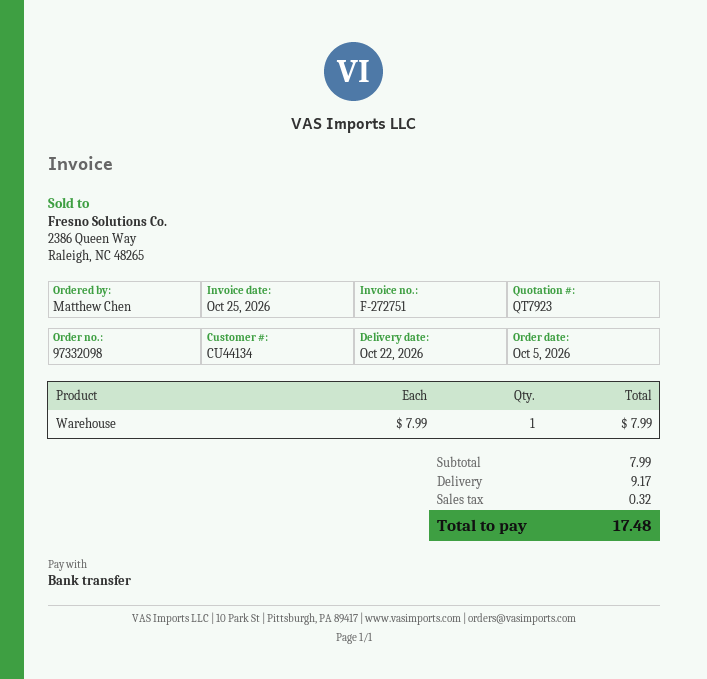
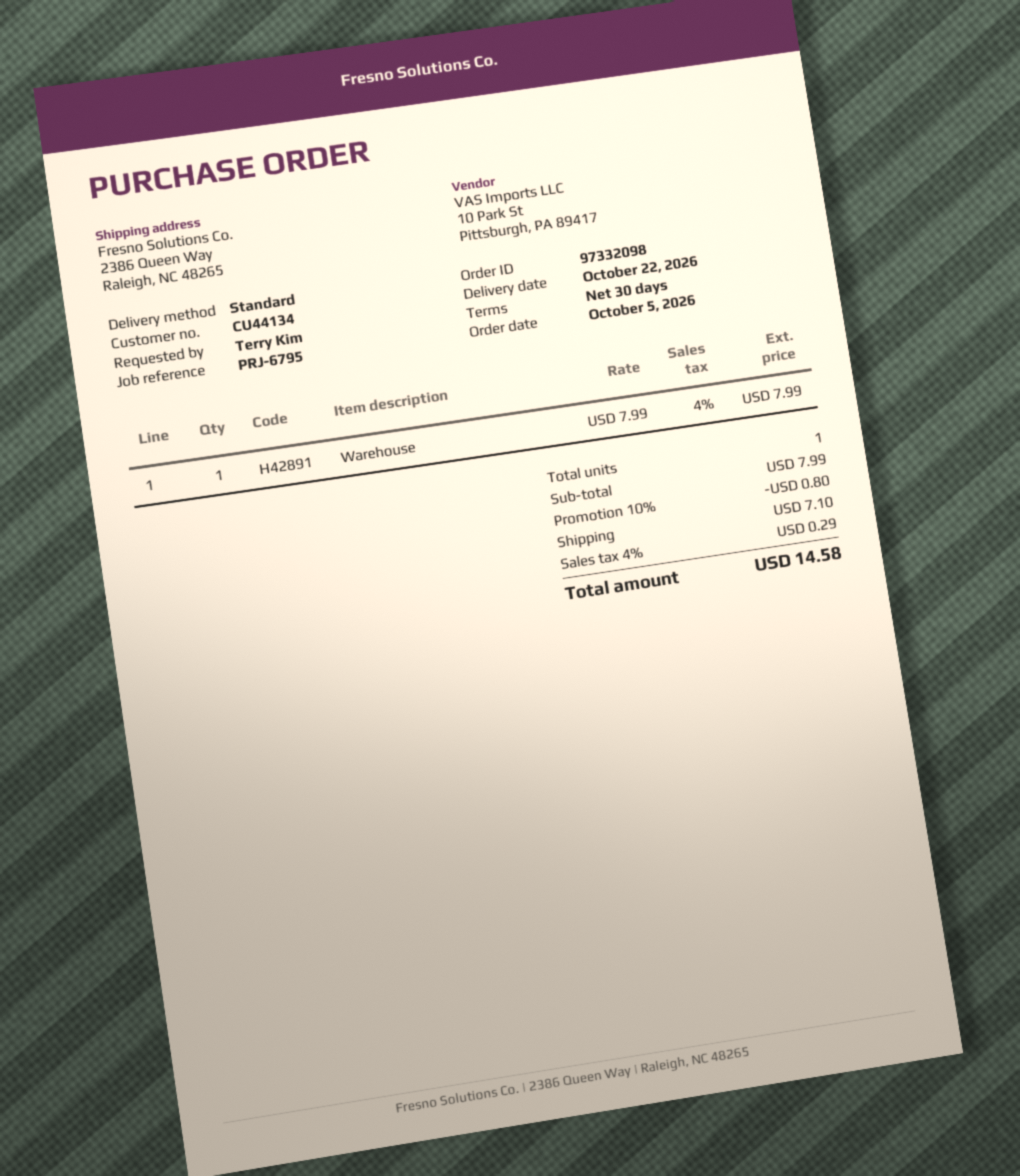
ordered by: Matthew Chen -> Terry Kim
discount: none -> 10% = 0.80
shipping: 9.17 -> 7.10
tax: 0.32 -> 0.29
total: 17.48 -> 14.58

